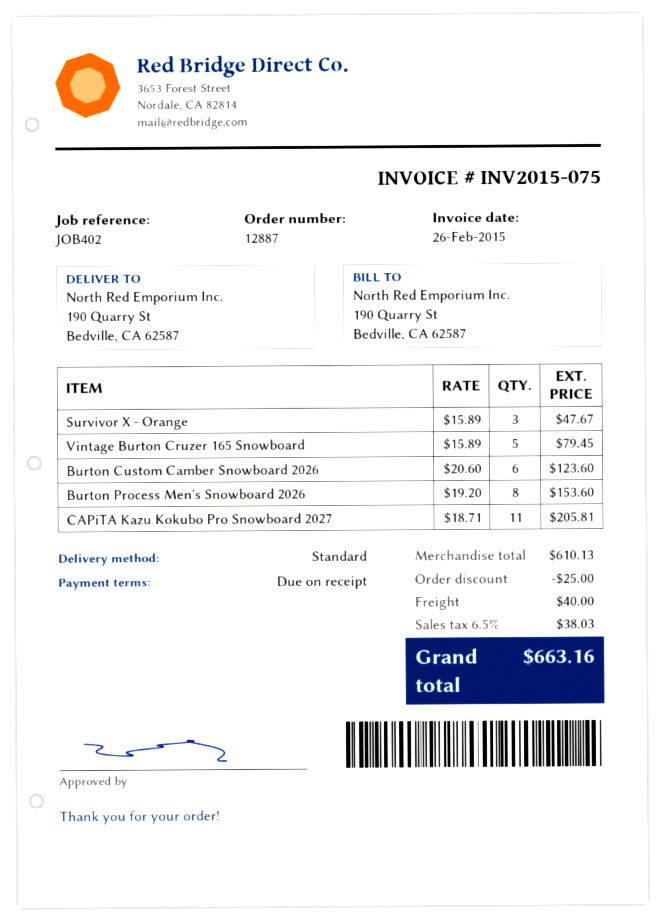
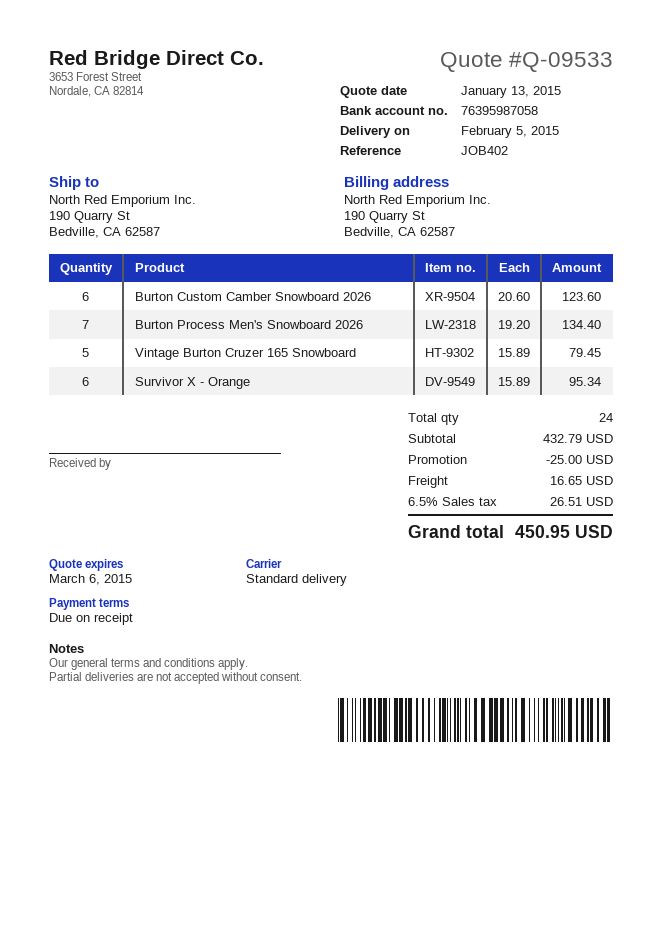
Survivor X - Orange: 3 x 15.89 = 47.67 -> 6 x 15.89 = 95.34
Burton Process Men's Snowboard 2026: 8 x 19.20 = 153.60 -> 7 x 19.20 = 134.40
CAPiTA Kazu Kokubo Pro Snowboard 2027: 11 x 18.71 = 205.81 -> none
subtotal: 610.13 -> 432.79
shipping: 40.00 -> 16.65
tax: 6.5% = 38.03 -> 6.5% = 26.51
total: 663.16 -> 450.95

